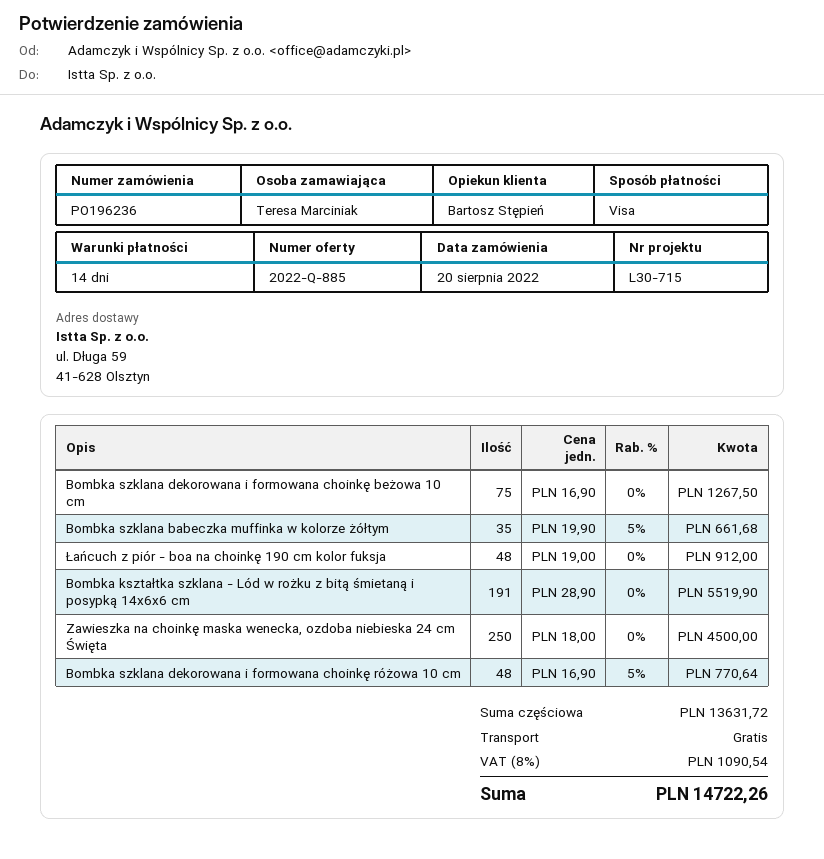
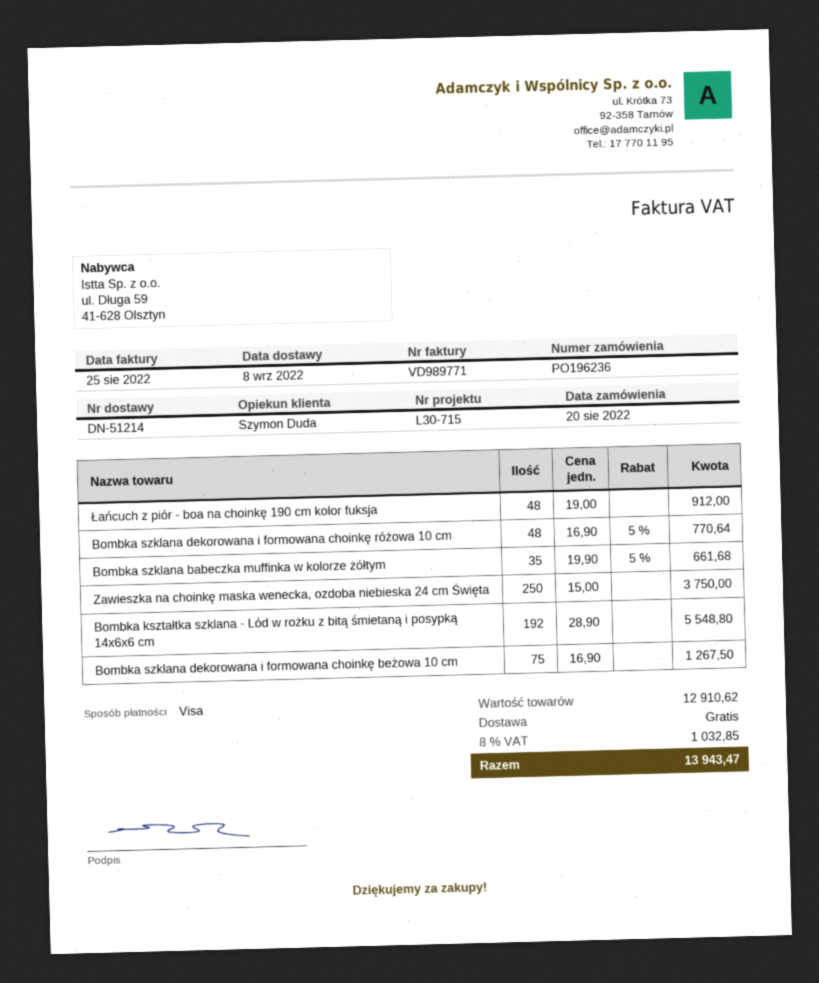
sales rep: Bartosz Stępień -> Szymon Duda
Bombka kształtka szklana - Lód w rożku z bitą śmietaną i posypką 14x6x6 cm: 191 x 28.90 = 5519.90 -> 192 x 28.90 = 5548.80
Zawieszka na choinkę maska wenecka, ozdoba niebieska 24 cm Święta: 250 x 18.00 = 4500.00 -> 250 x 15.00 = 3750.00
subtotal: 13631.72 -> 12910.62
tax: 8% = 1090.54 -> 8% = 1032.85
total: 14722.26 -> 13943.47

